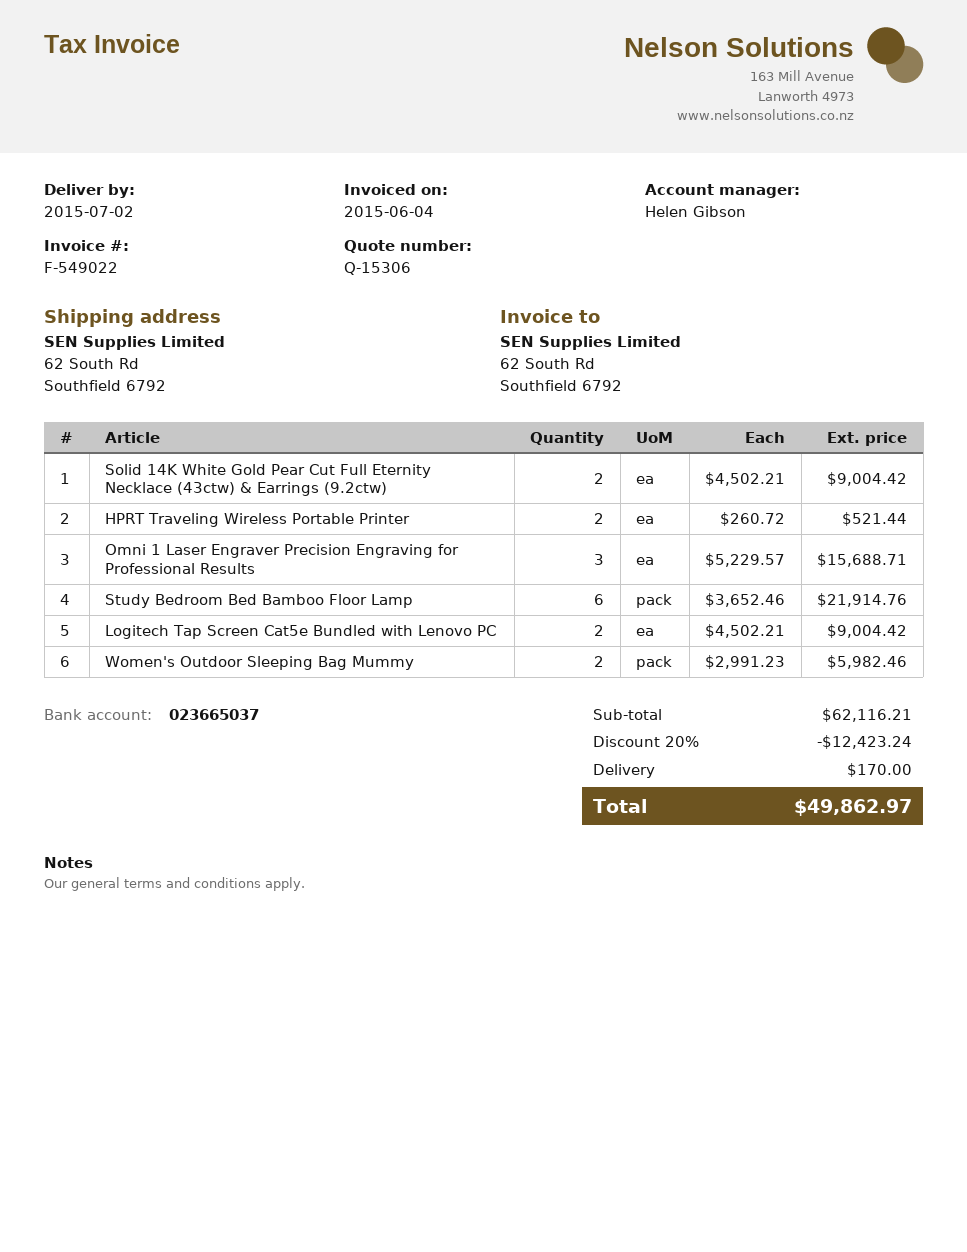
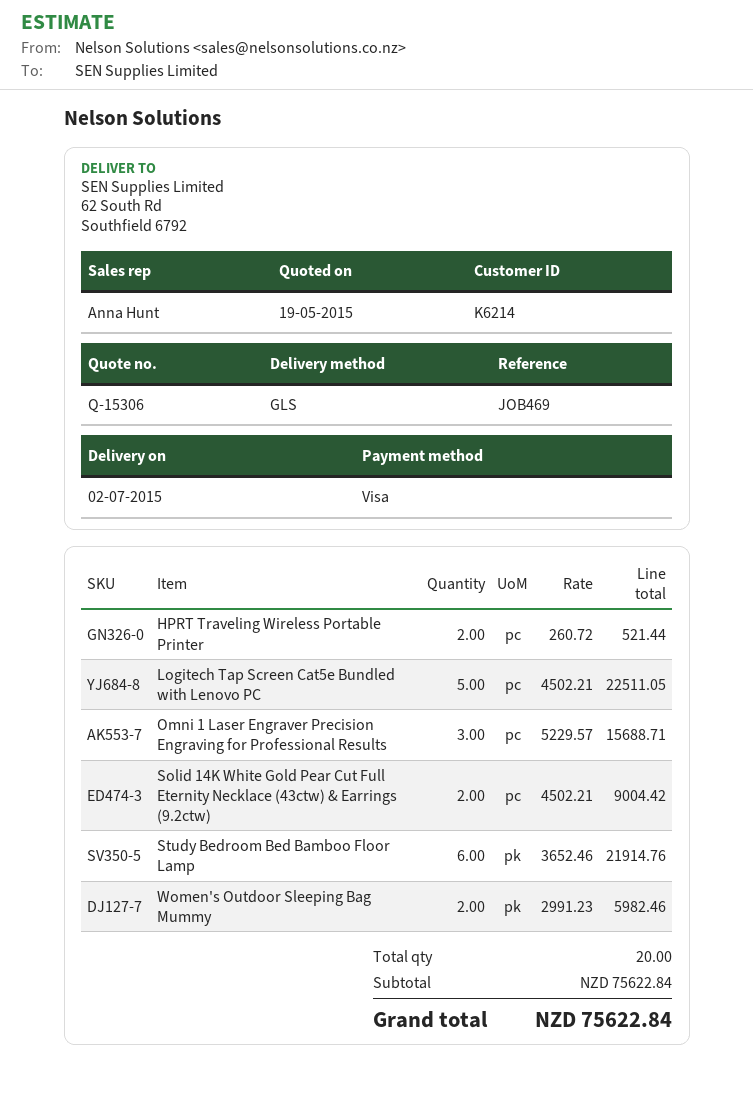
sales rep: Helen Gibson -> Anna Hunt
Logitech Tap Screen Cat5e Bundled with Lenovo PC: 2 x 4502.21 = 9004.42 -> 5 x 4502.21 = 22511.05
subtotal: 62116.21 -> 75622.84
discount: 20% = 12423.24 -> none
shipping: 170.00 -> none
total: 49862.97 -> 75622.84

